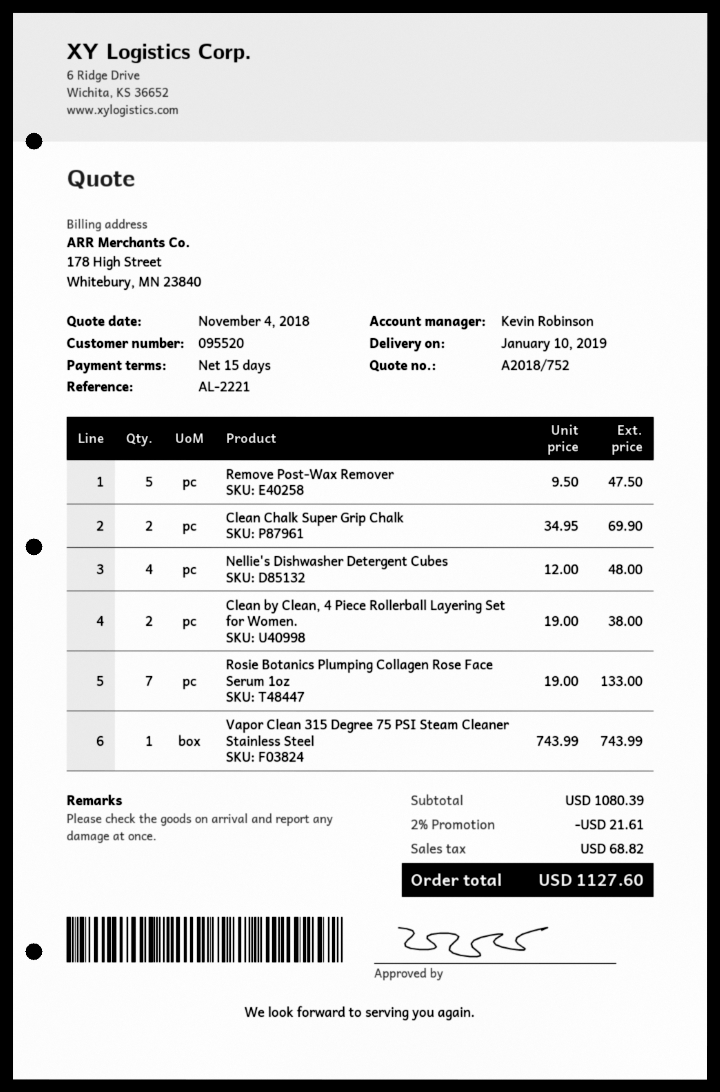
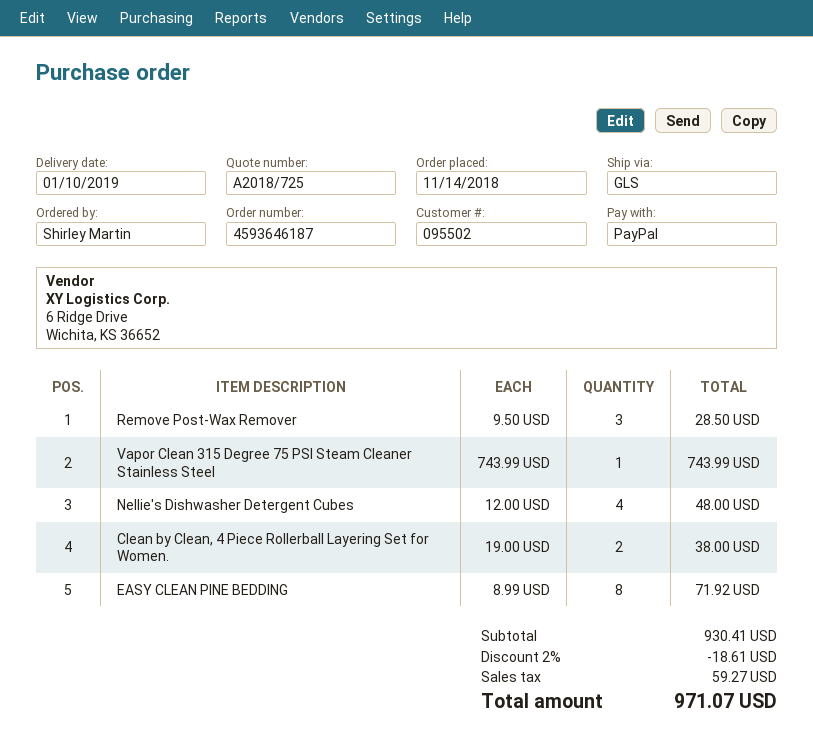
quote number: A2018/752 -> A2018/725
customer number: 095520 -> 095502
Remove Post-Wax Remover: 5 x 9.50 = 47.50 -> 3 x 9.50 = 28.50
Clean Chalk Super Grip Chalk: 2 x 34.95 = 69.90 -> none
Rosie Botanics Plumping Collagen Rose Face Serum 1oz: 7 x 19.00 = 133.00 -> none
EASY CLEAN PINE BEDDING: none -> 8 x 8.99 = 71.92
subtotal: 1080.39 -> 930.41
discount: 2% = 21.61 -> 2% = 18.61
tax: 68.82 -> 59.27
total: 1127.60 -> 971.07

